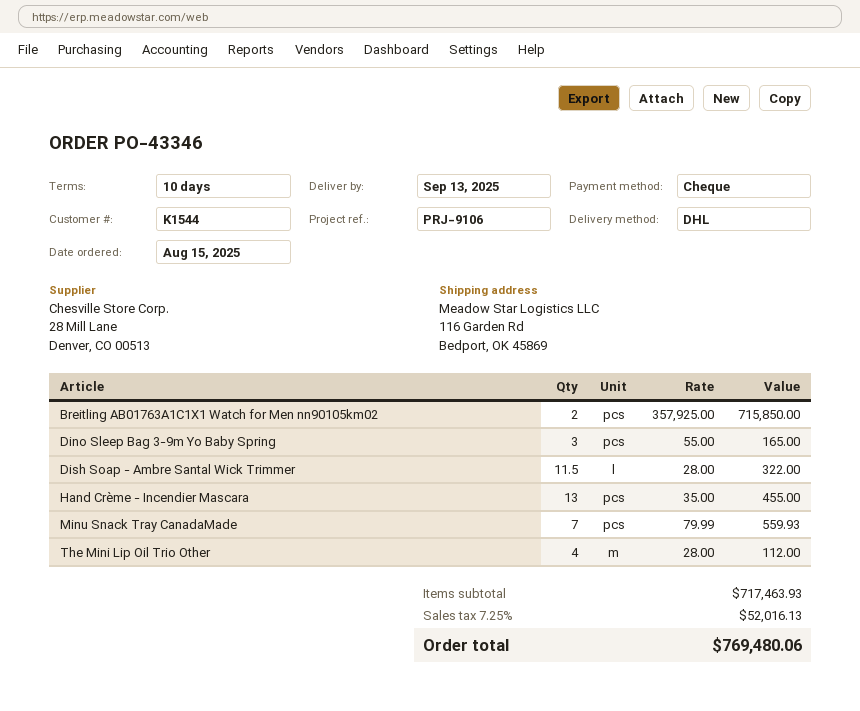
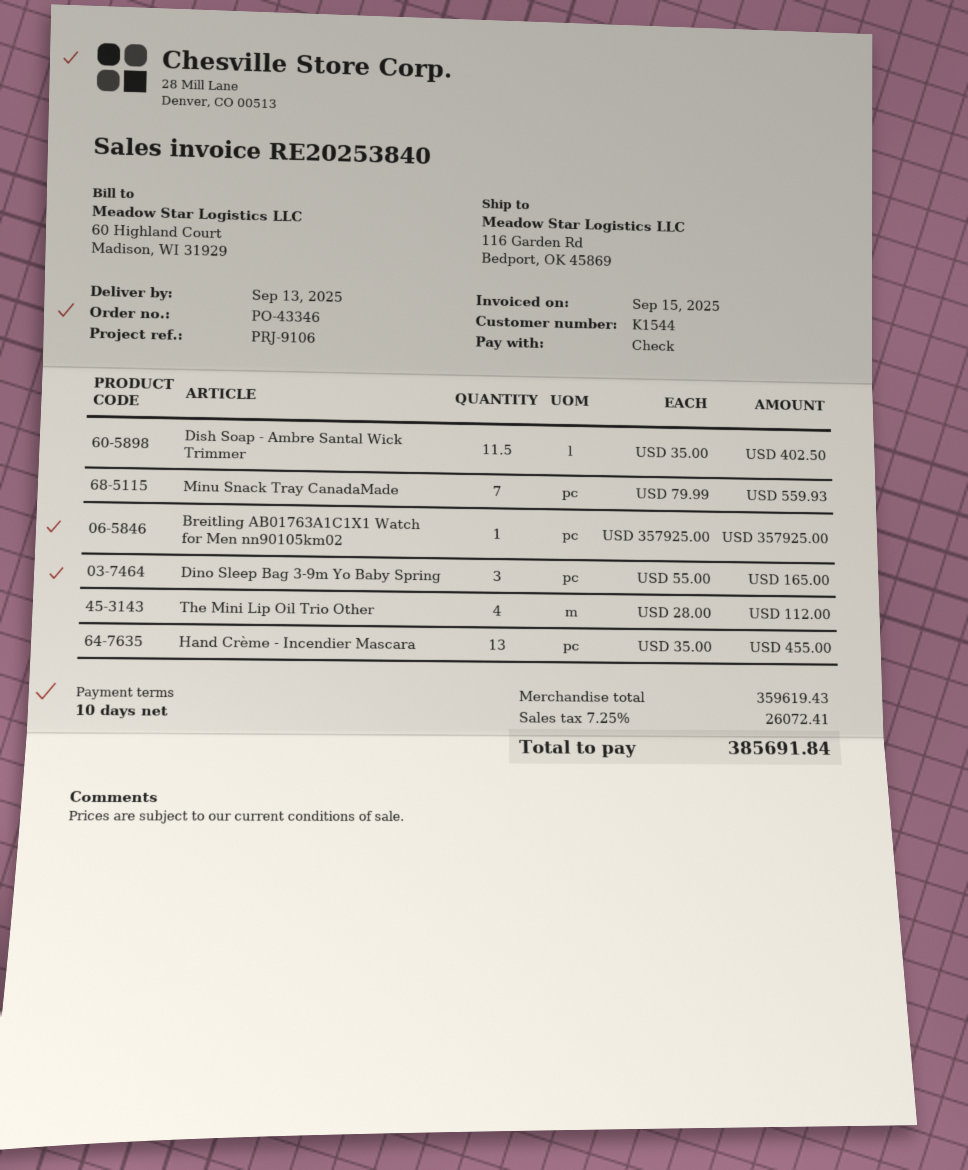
Breitling AB01763A1C1X1 Watch for Men nn90105km02: 2 x 357925.00 = 715850.00 -> 1 x 357925.00 = 357925.00
Dish Soap - Ambre Santal Wick Trimmer: 11.5 x 28.00 = 322.00 -> 11.5 x 35.00 = 402.50
subtotal: 717463.93 -> 359619.43
tax: 7.25% = 52016.13 -> 7.25% = 26072.41
total: 769480.06 -> 385691.84

